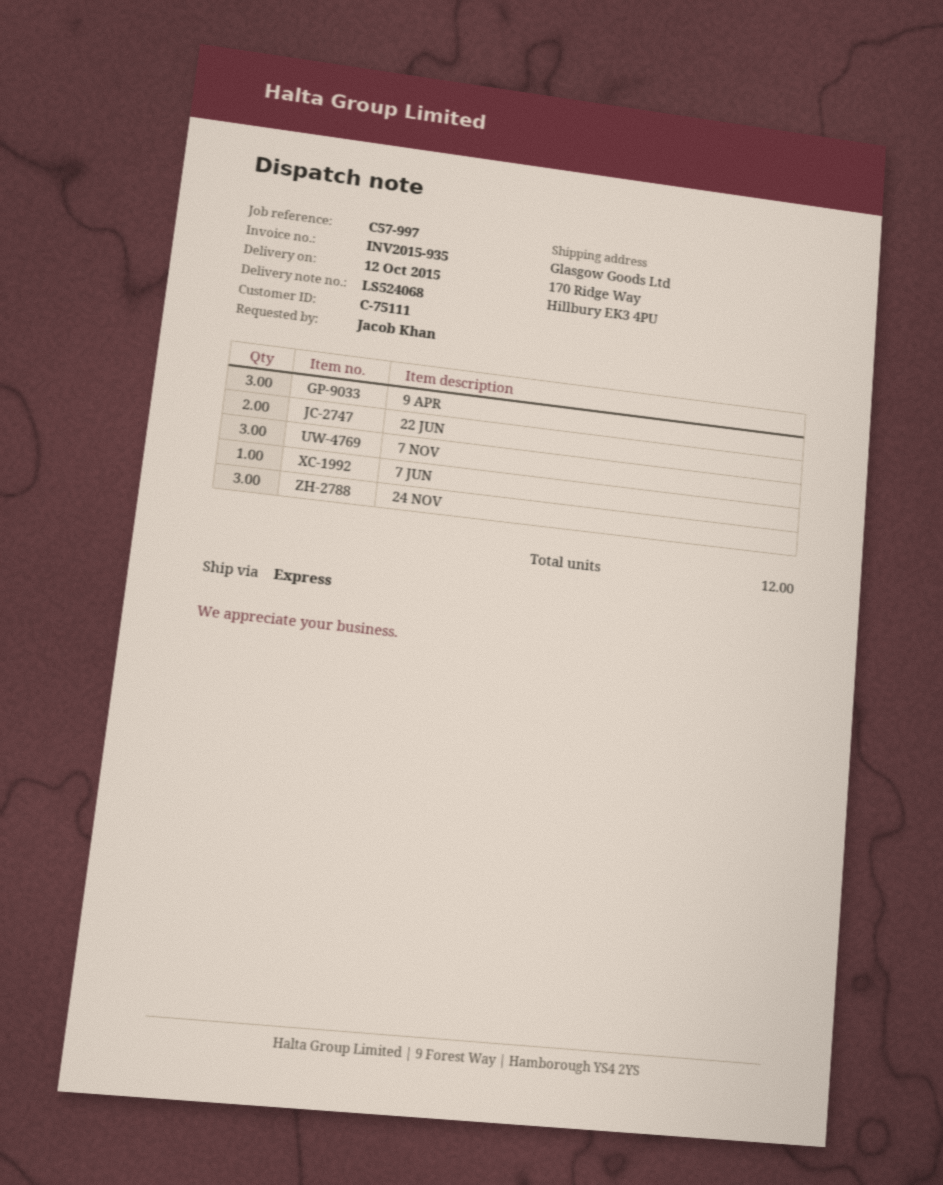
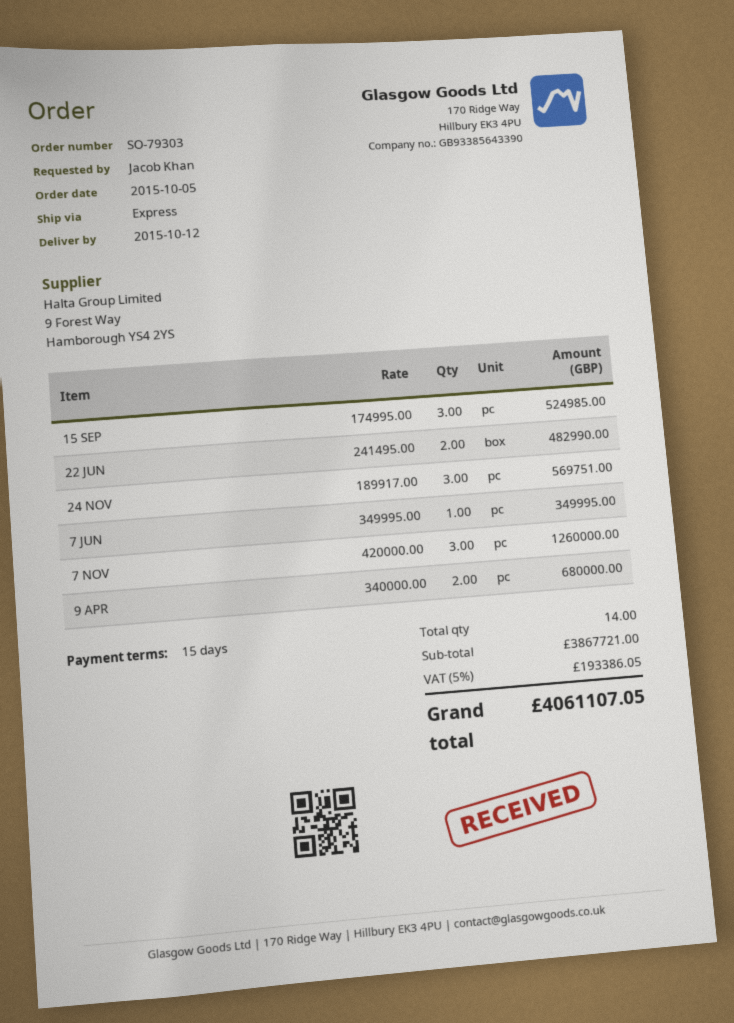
9 APR: 3 -> 2
15 SEP: none -> 3
total quantity: 12 -> 14

